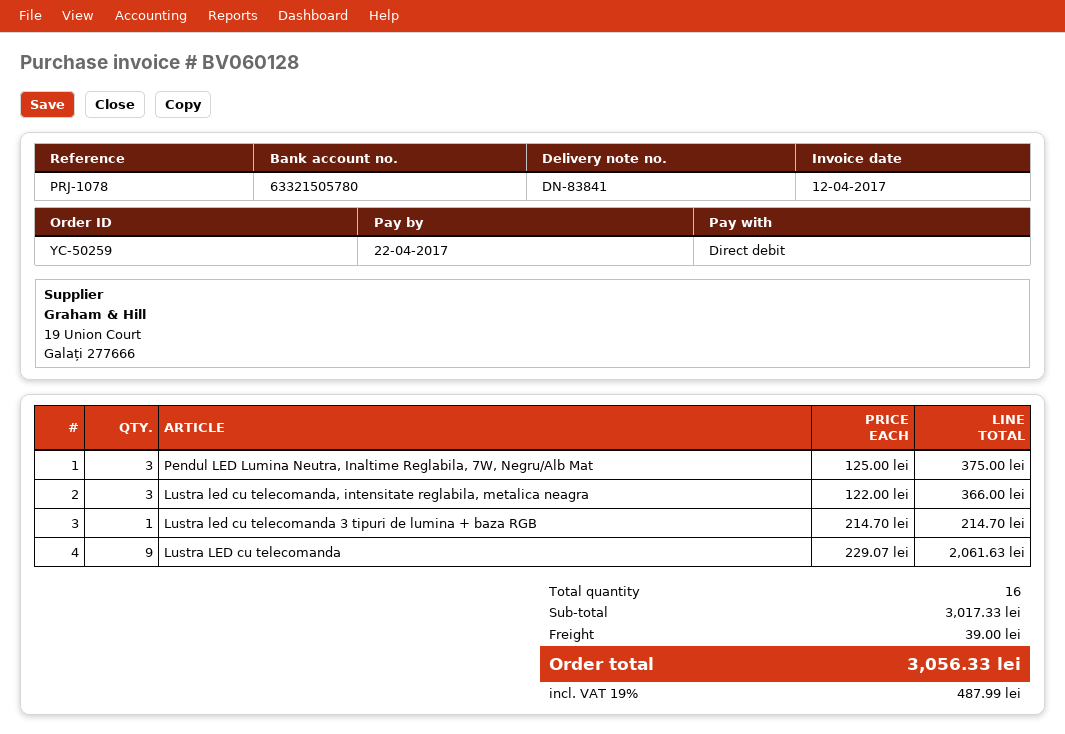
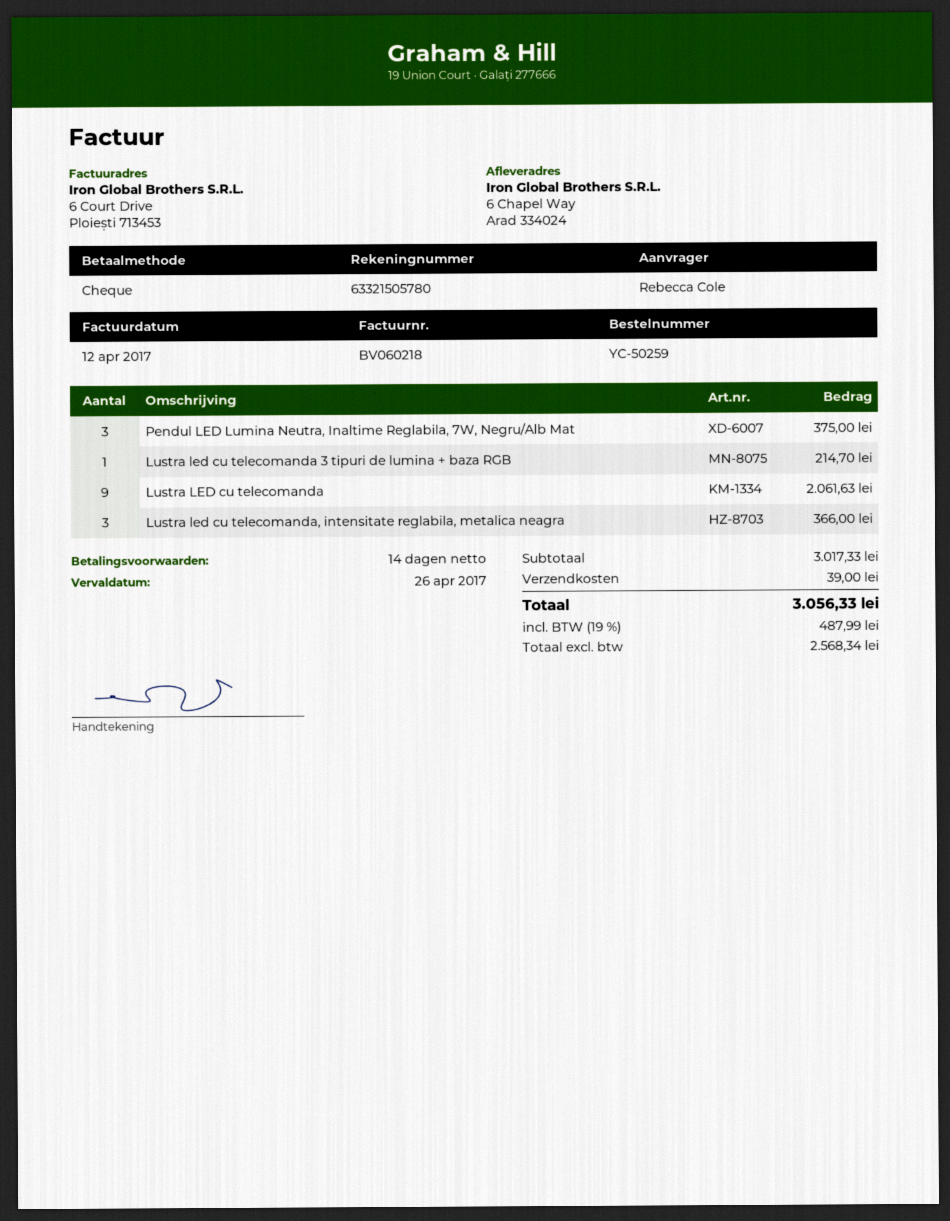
invoice number: BV060128 -> BV060218
due date: 2017-04-22 -> 2017-04-26
payment method: direct debit -> cheque

